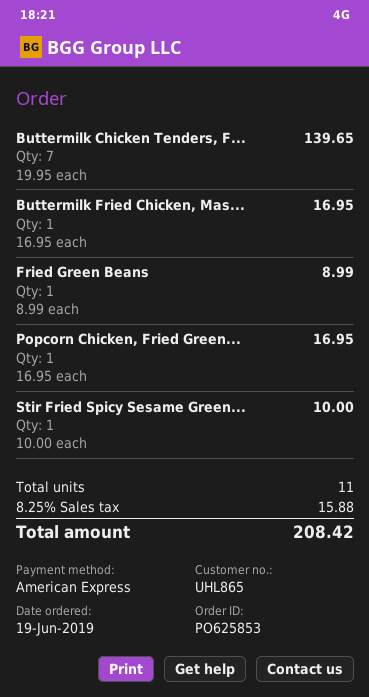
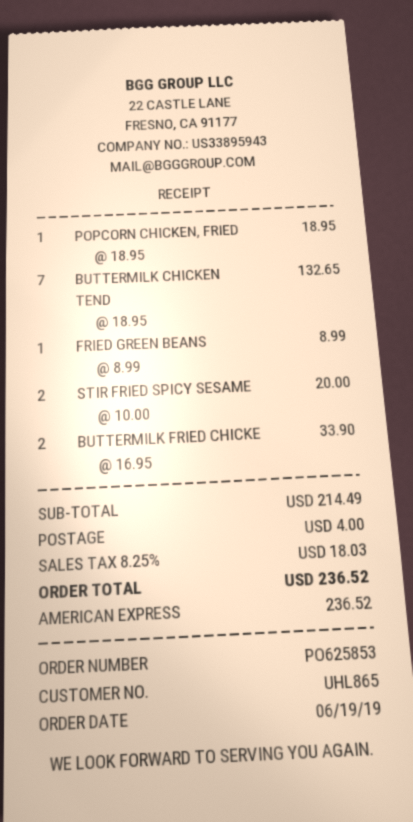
Buttermilk Chicken Tenders, F...: 7 x 19.95 = 139.65 -> 7 x 18.95 = 132.65
Buttermilk Fried Chicken, Mas...: 1 x 16.95 = 16.95 -> 2 x 16.95 = 33.90
Popcorn Chicken, Fried Green...: 1 x 16.95 = 16.95 -> 1 x 18.95 = 18.95
Stir Fried Spicy Sesame Green...: 1 x 10.00 = 10.00 -> 2 x 10.00 = 20.00
shipping: none -> 4.00
tax: 8.25% = 15.88 -> 8.25% = 18.03
total: 208.42 -> 236.52

